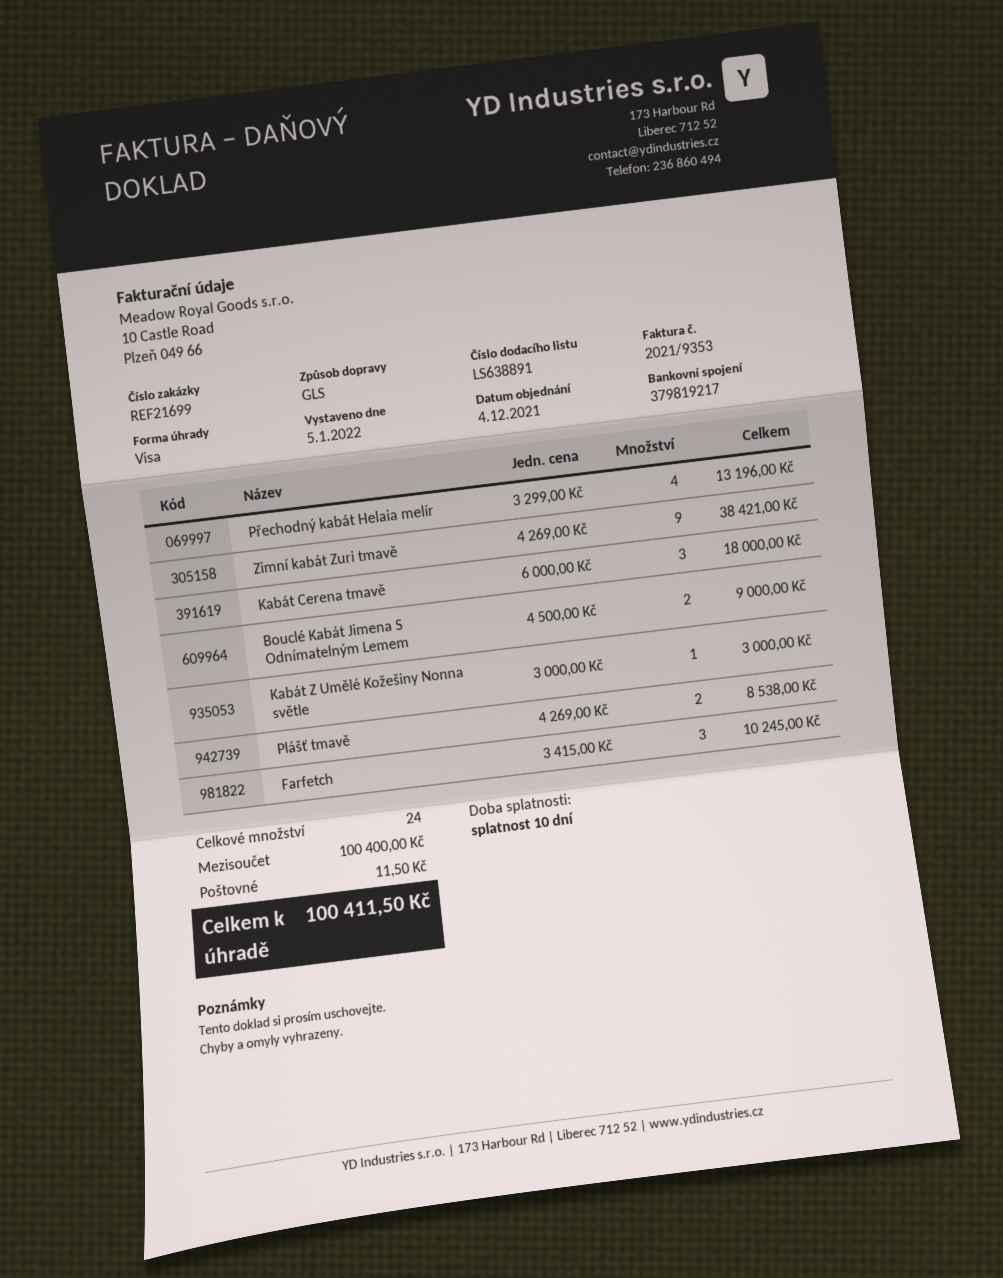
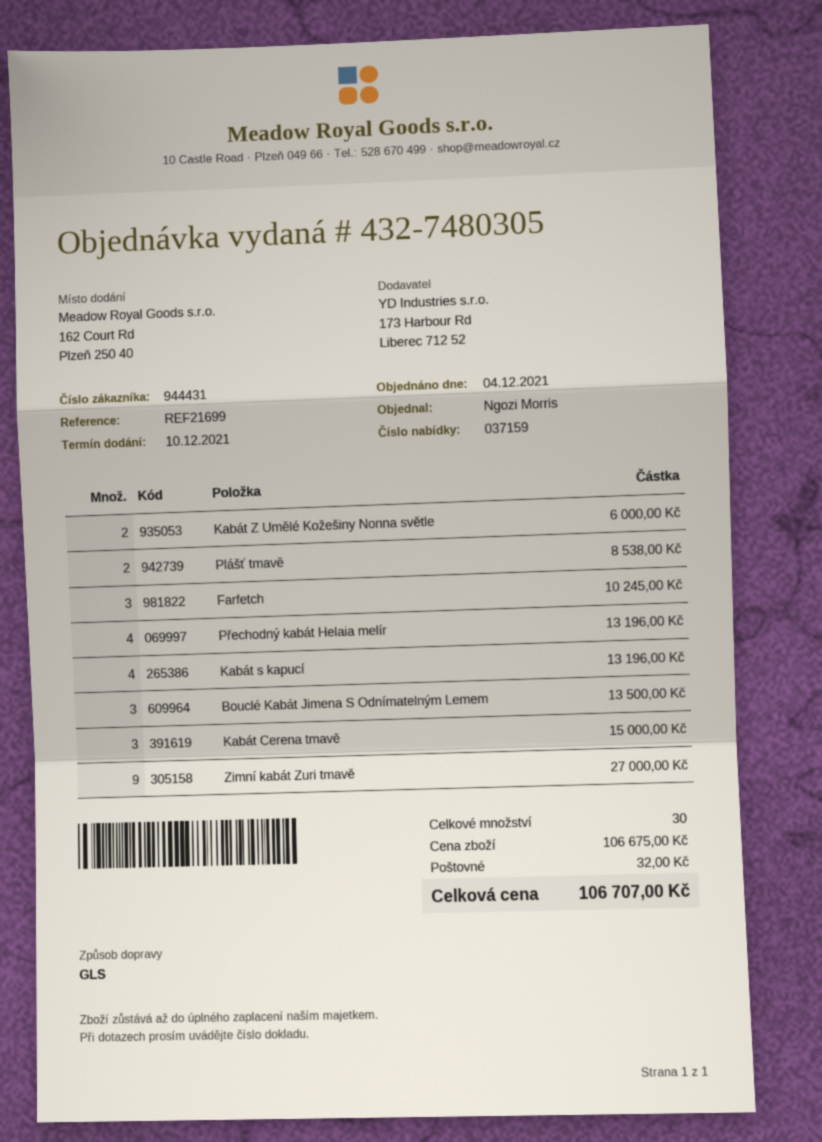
Zimní kabát Zuri tmavě: 9 for 38421.00 -> 9 for 27000.00
Kabát Cerena tmavě: 3 for 18000.00 -> 3 for 15000.00
Bouclé Kabát Jimena S Odnímatelným Lemem: 2 for 9000.00 -> 3 for 13500.00
Kabát Z Umělé Kožešiny Nonna světle: 1 for 3000.00 -> 2 for 6000.00
Kabát s kapucí: none -> 4 for 13196.00
total quantity: 24 -> 30
subtotal: 100400.00 -> 106675.00
shipping: 11.50 -> 32.00
total: 100411.50 -> 106707.00

